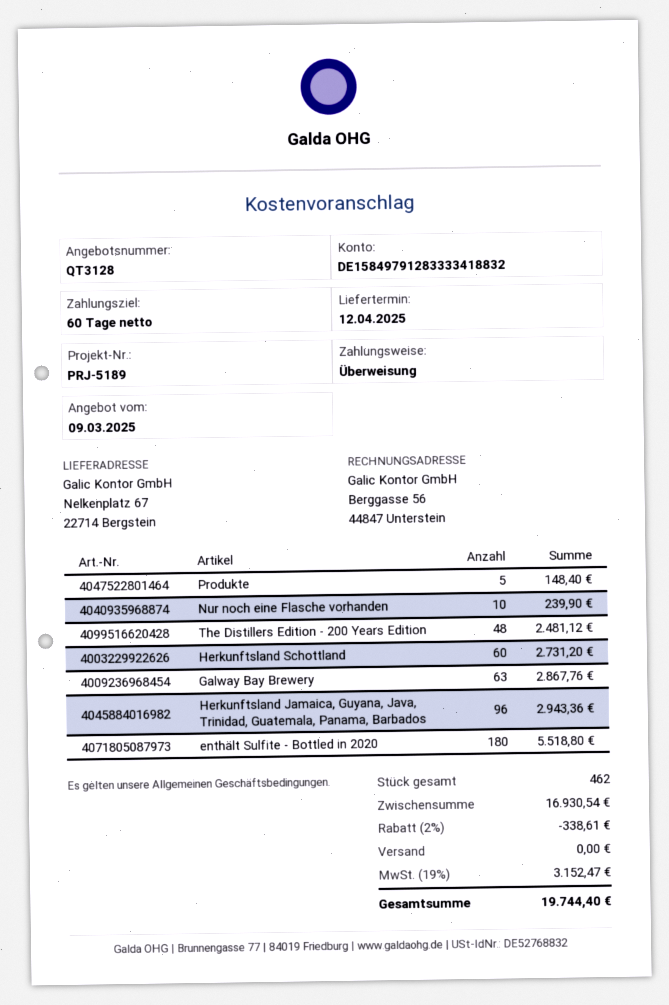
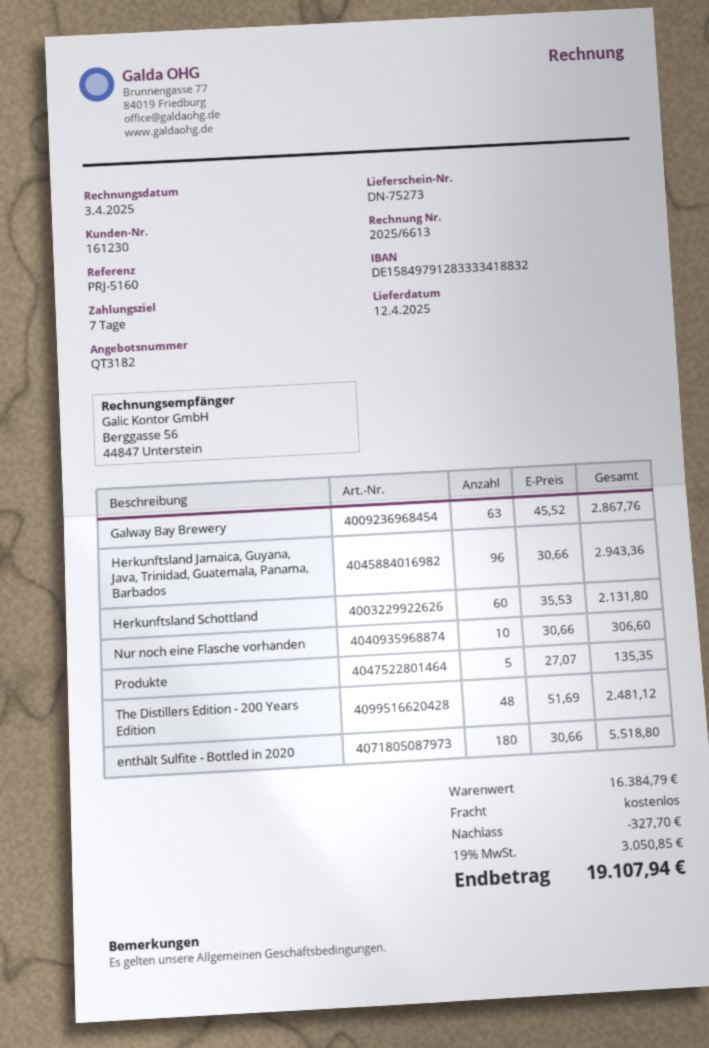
quote number: QT3128 -> QT3182
payment terms: 60 days -> 7 days
reference: PRJ-5189 -> PRJ-5160
Produkte: 5 for 148.40 -> 5 for 135.35
Nur noch eine Flasche vorhanden: 10 for 239.90 -> 10 for 306.60
Herkunftsland Schottland: 60 for 2731.20 -> 60 for 2131.80
subtotal: 16930.54 -> 16384.79
discount: 338.61 -> 327.70
tax: 19% = 3152.47 -> 19% = 3050.85
total: 19744.40 -> 19107.94

